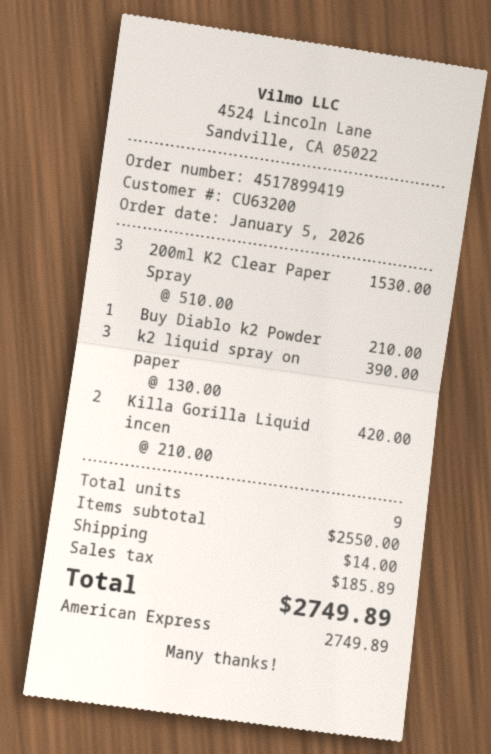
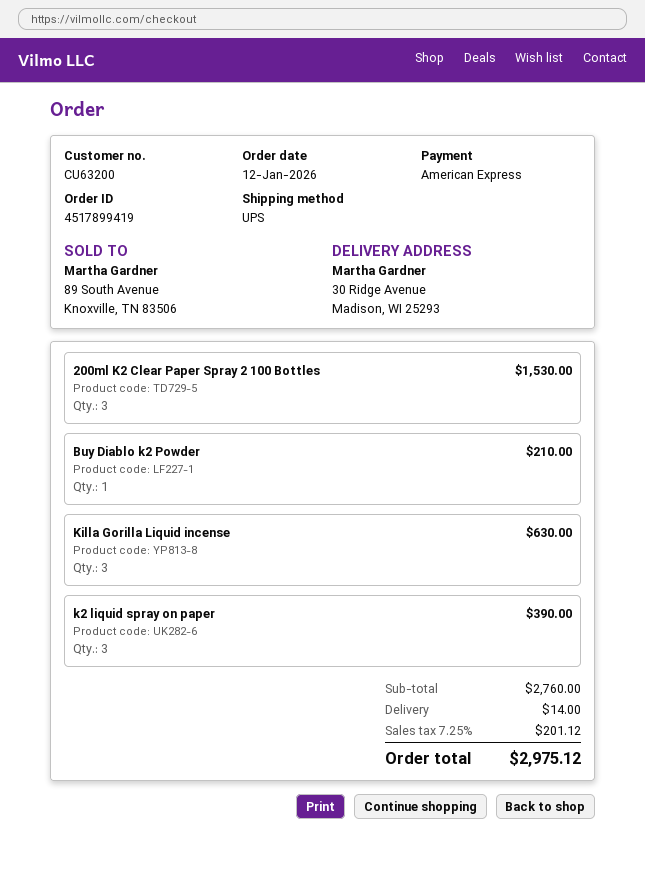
order date: 2026-01-05 -> 2026-01-12
Killa Gorilla Liquid incen: 2 for 420.00 -> 3 for 630.00
subtotal: 2550.00 -> 2760.00
tax: 185.89 -> 201.12
total: 2749.89 -> 2975.12

